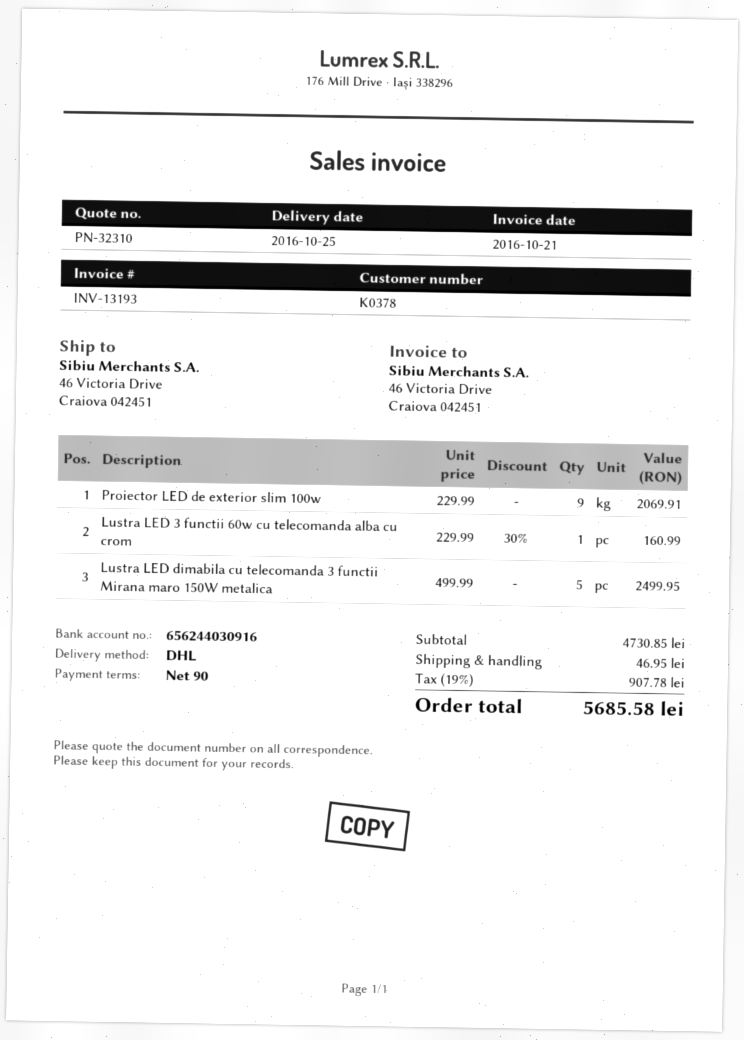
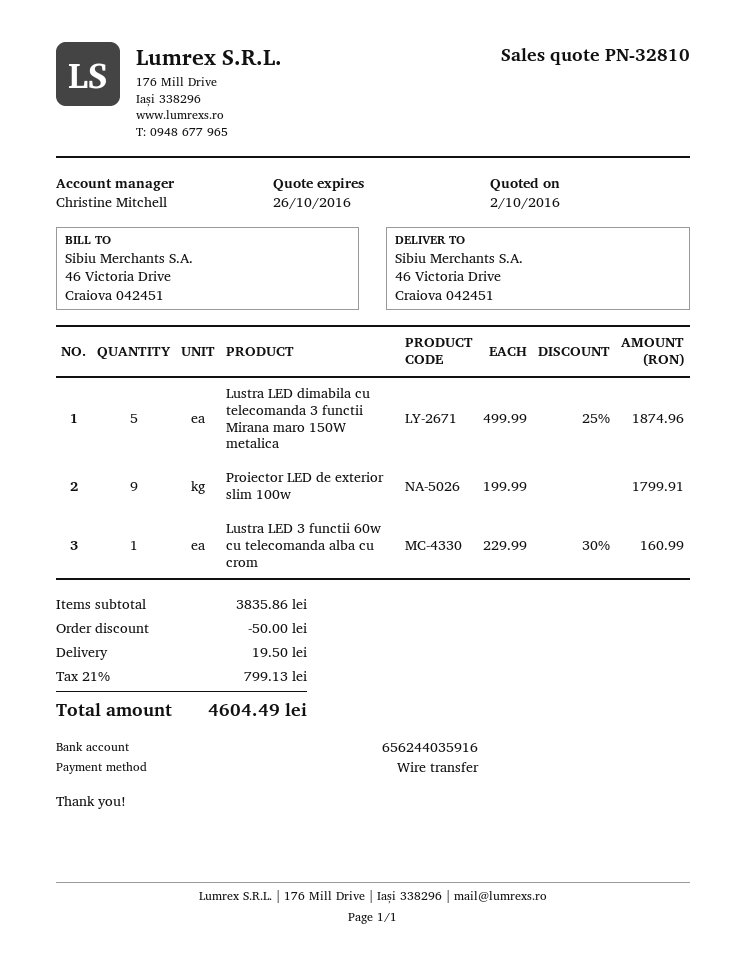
quote number: PN-32310 -> PN-32810
bank account: 656244030916 -> 656244035916
Proiector LED de exterior slim 100w: 9 x 229.99 = 2069.91 -> 9 x 199.99 = 1799.91
Lustra LED dimabila cu telecomanda 3 functii Mirana maro 150W metalica: 5 x 499.99 = 2499.95 -> 5 x 499.99 - 25% = 1874.96
subtotal: 4730.85 -> 3835.86
discount: none -> 50.00
shipping: 46.95 -> 19.50
tax: 19% = 907.78 -> 21% = 799.13
total: 5685.58 -> 4604.49

